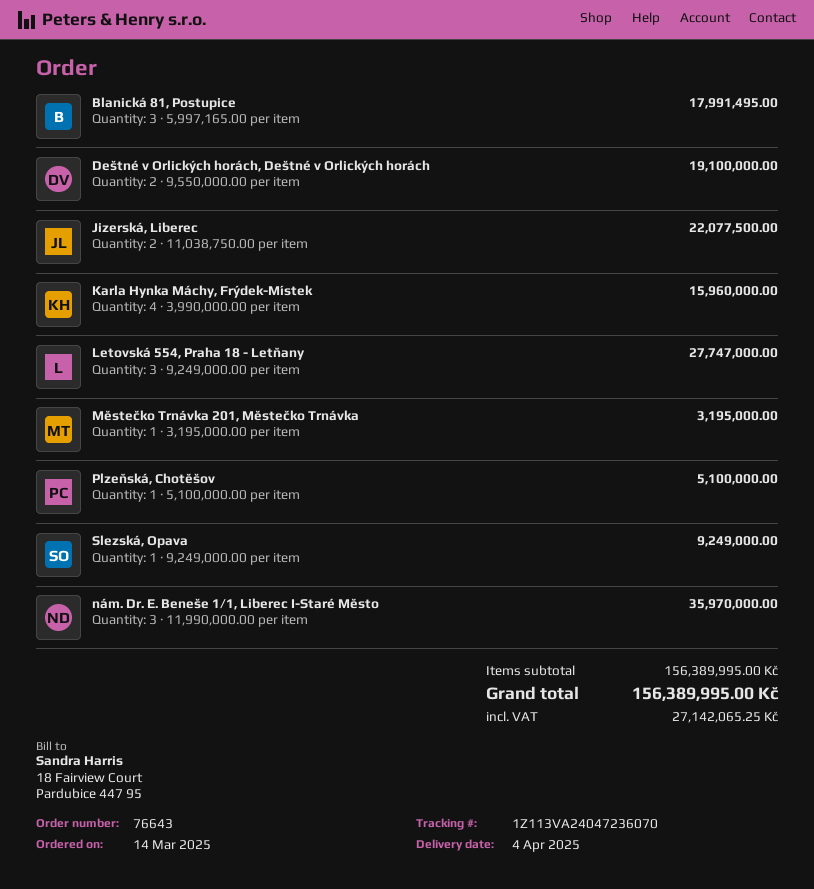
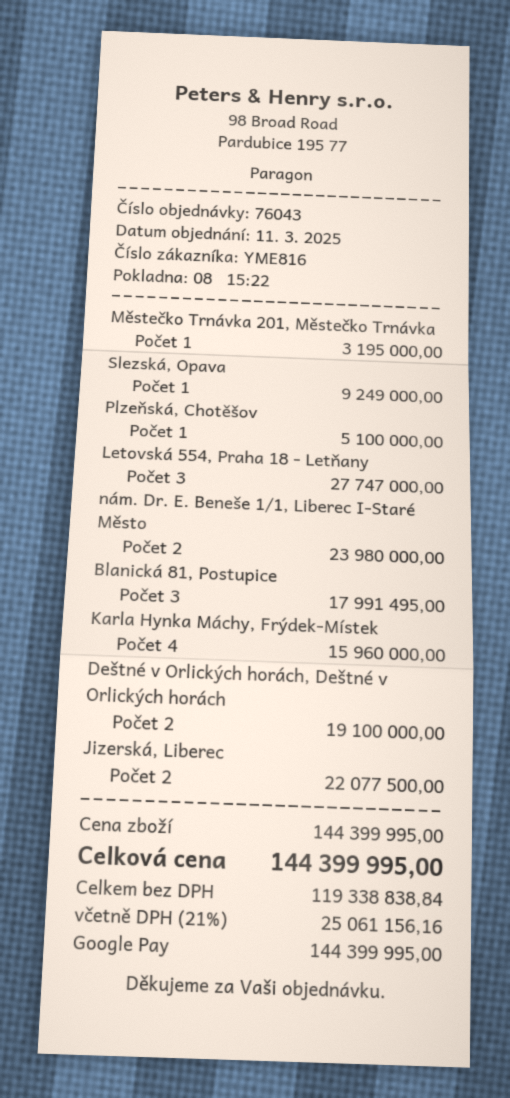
order number: 76643 -> 76043
order date: 2025-03-14 -> 2025-03-11
nám. Dr. E. Beneše 1/1, Liberec I-Staré Město: 3 for 35970000.00 -> 2 for 23980000.00
subtotal: 156389995.00 -> 144399995.00
tax: 27142065.25 -> 25061156.16
total: 156389995.00 -> 144399995.00

